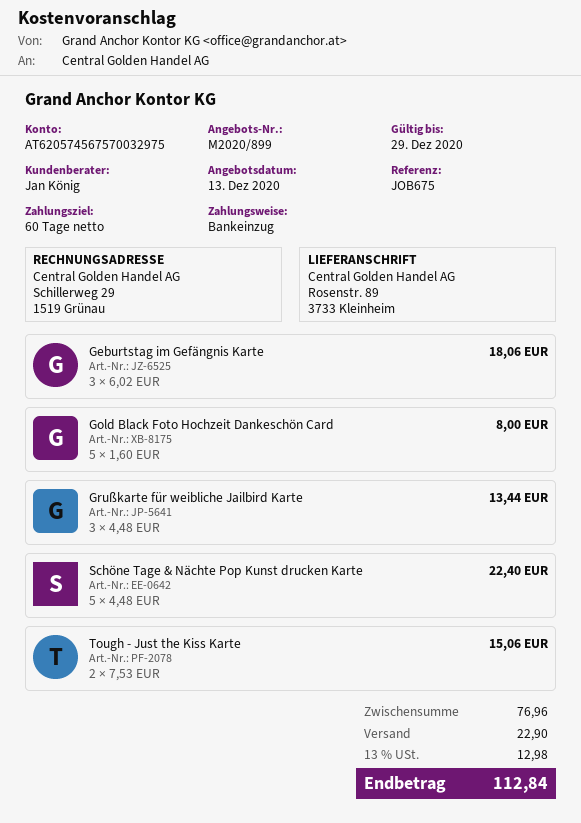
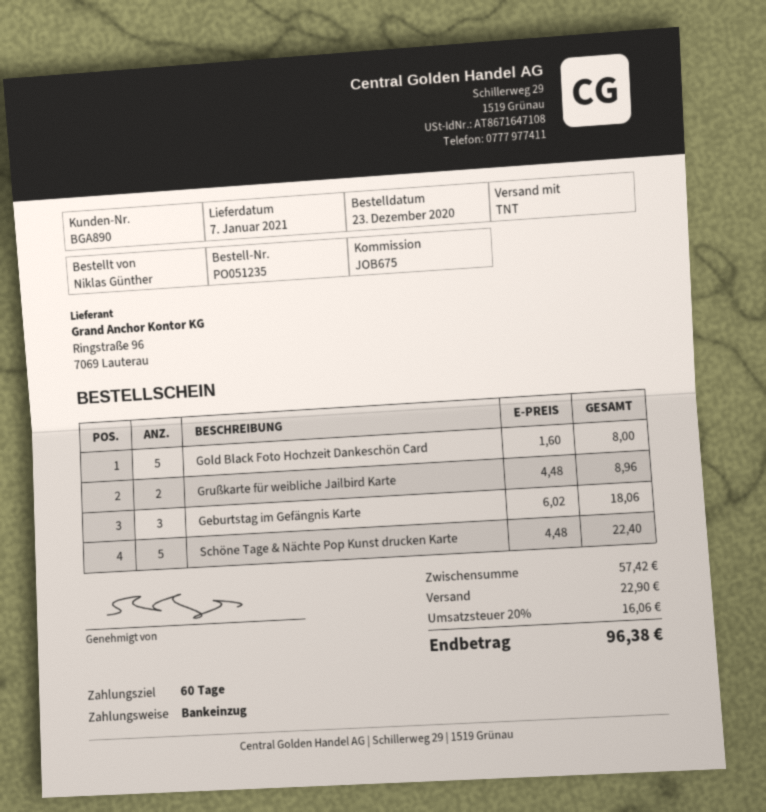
Grußkarte für weibliche Jailbird Karte: 3 x 4.48 = 13.44 -> 2 x 4.48 = 8.96
Tough - Just the Kiss Karte: 2 x 7.53 = 15.06 -> none
subtotal: 76.96 -> 57.42
tax: 13% = 12.98 -> 20% = 16.06
total: 112.84 -> 96.38

